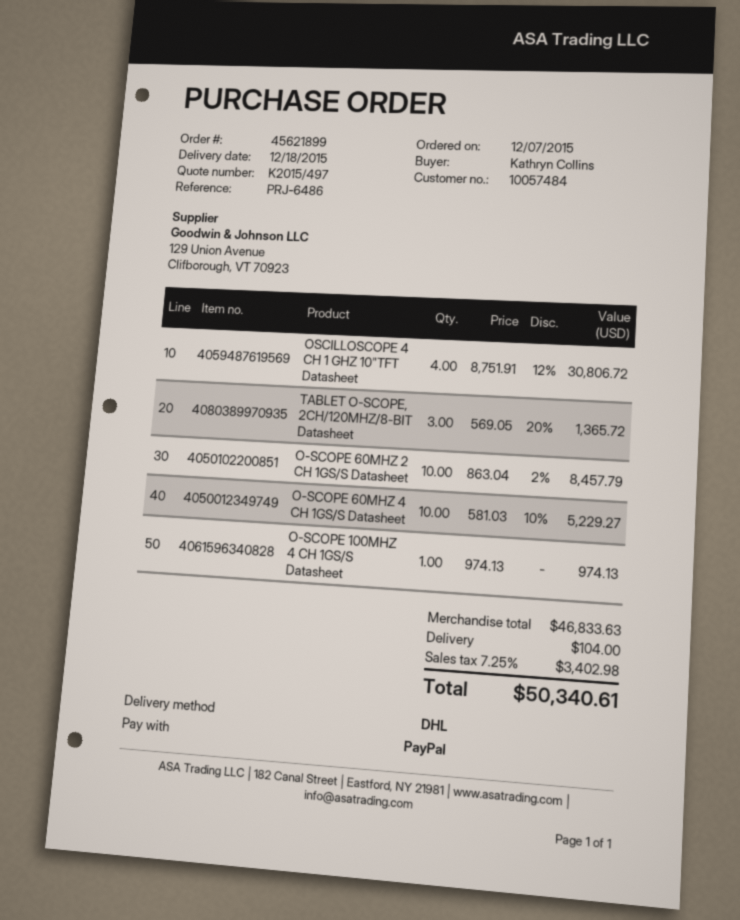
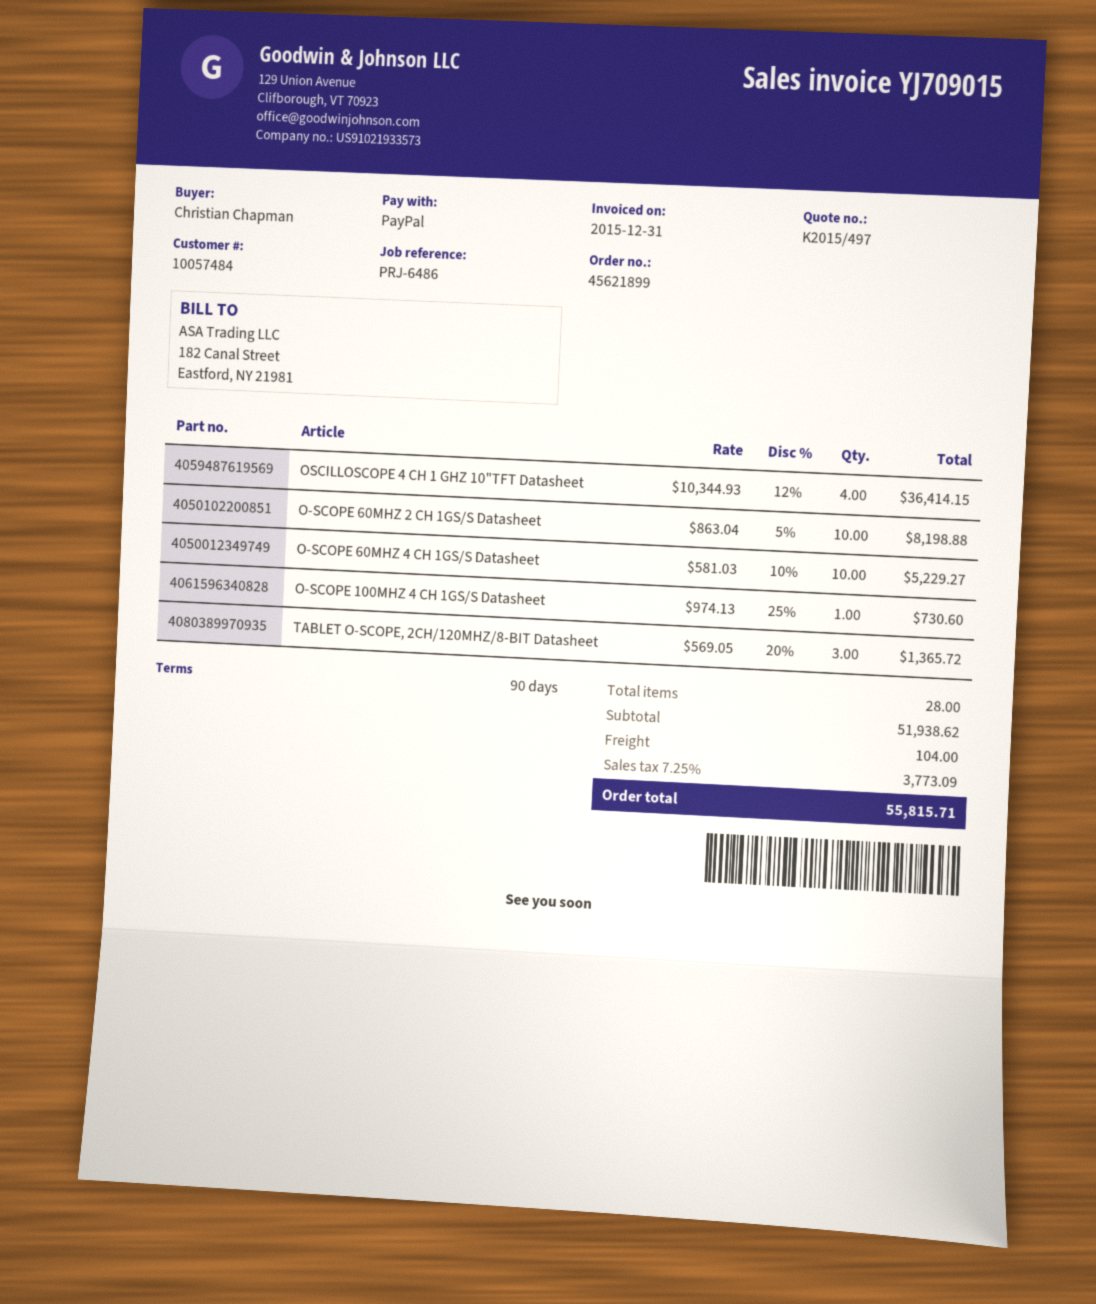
ordered by: Kathryn Collins -> Christian Chapman
OSCILLOSCOPE 4 CH 1 GHZ 10"TFT Datasheet: 4 x 8751.91 - 12% = 30806.72 -> 4 x 10344.93 - 12% = 36414.15
O-SCOPE 60MHZ 2 CH 1GS/S Datasheet: 10 x 863.04 - 2% = 8457.79 -> 10 x 863.04 - 5% = 8198.88
O-SCOPE 100MHZ 4 CH 1GS/S Datasheet: 1 x 974.13 = 974.13 -> 1 x 974.13 - 25% = 730.60
subtotal: 46833.63 -> 51938.62
tax: 7.25% = 3402.98 -> 7.25% = 3773.09
total: 50340.61 -> 55815.71

